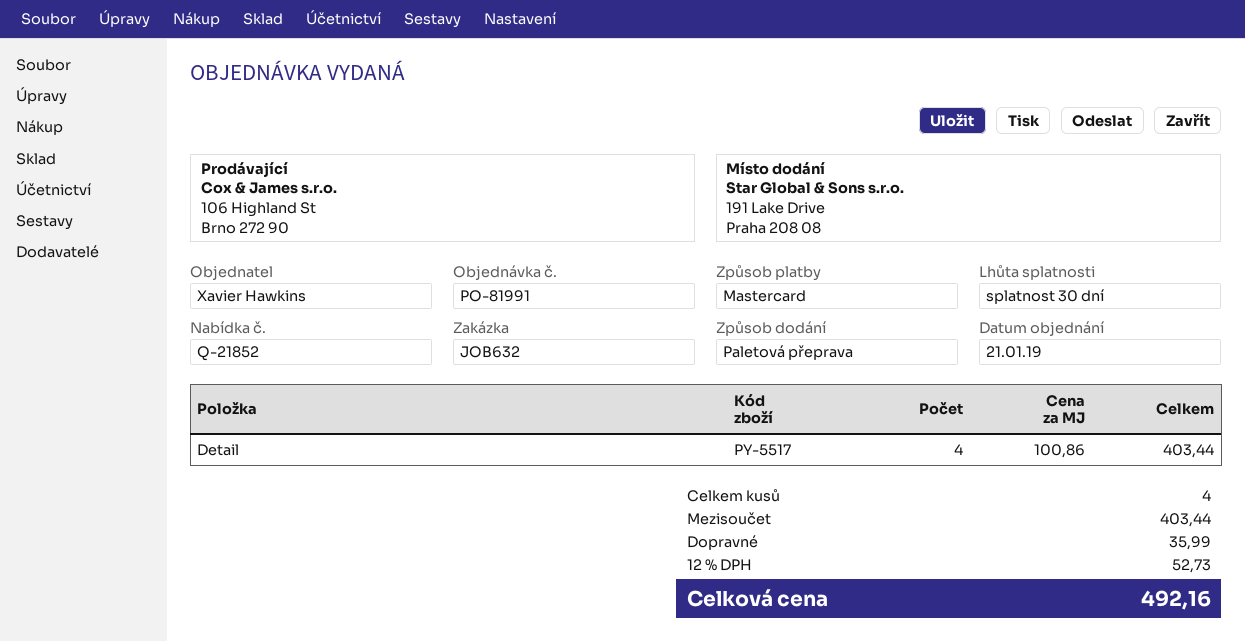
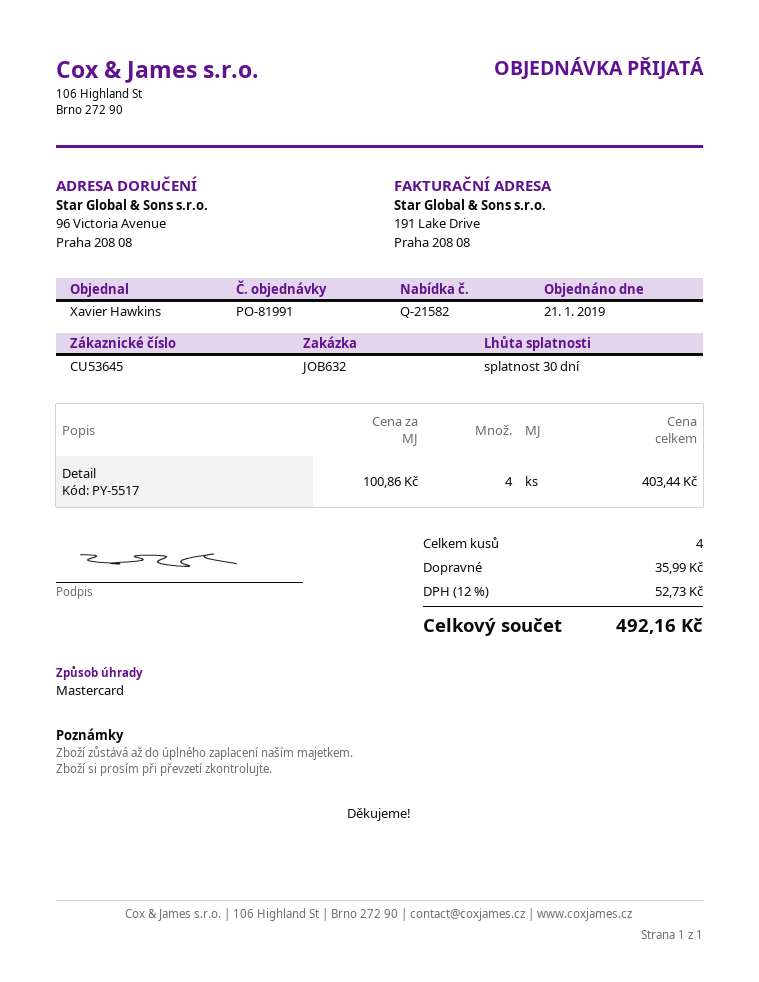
quote number: Q-21852 -> Q-21582
ship to: 191 Lake Drive, Praha 208 08 -> 96 Victoria Avenue, Praha 208 08

